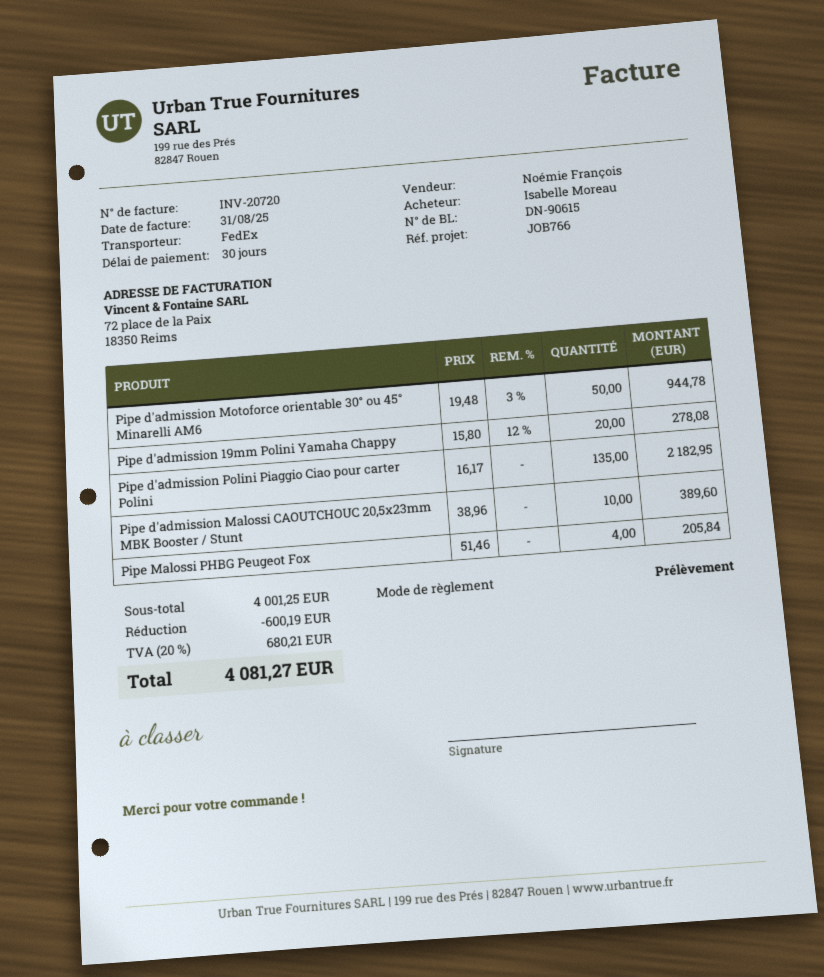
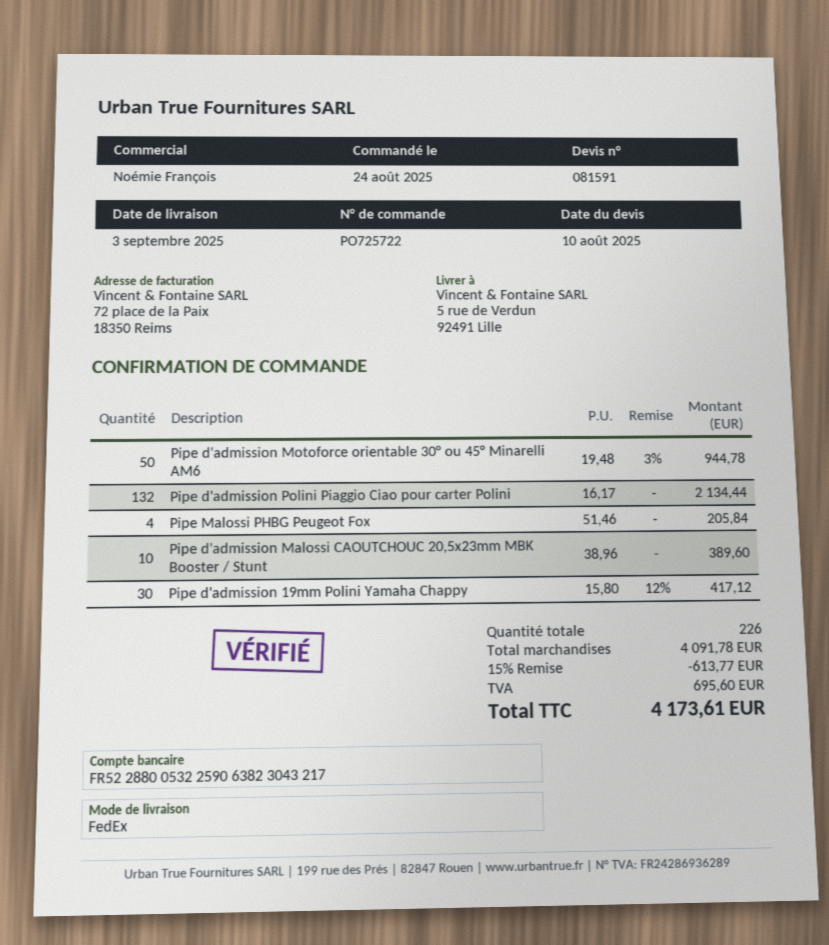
Pipe d'admission 19mm Polini Yamaha Chappy: 20 x 15.80 - 12% = 278.08 -> 30 x 15.80 - 12% = 417.12
Pipe d'admission Polini Piaggio Ciao pour carter Polini: 135 x 16.17 = 2182.95 -> 132 x 16.17 = 2134.44
subtotal: 4001.25 -> 4091.78
discount: 600.19 -> 613.77
tax: 680.21 -> 695.60
total: 4081.27 -> 4173.61

